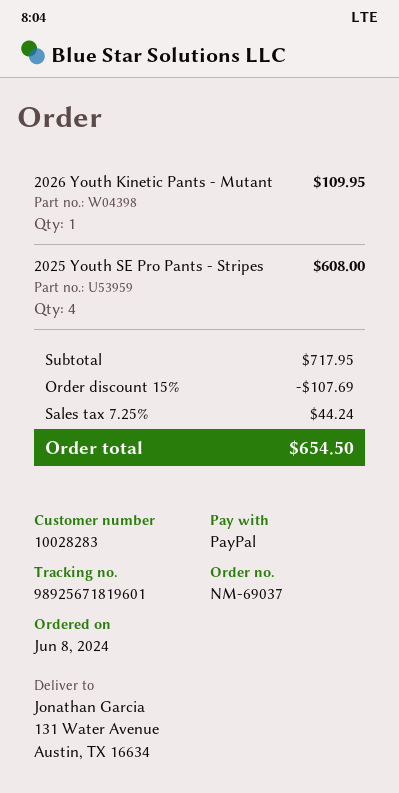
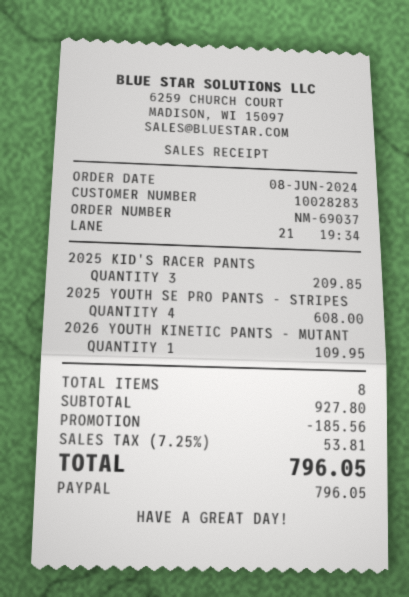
2025 KID'S RACER PANTS: none -> 3 for 209.85
subtotal: 717.95 -> 927.80
discount: 107.69 -> 185.56
tax: 7.25% = 44.24 -> 7.25% = 53.81
total: 654.50 -> 796.05

